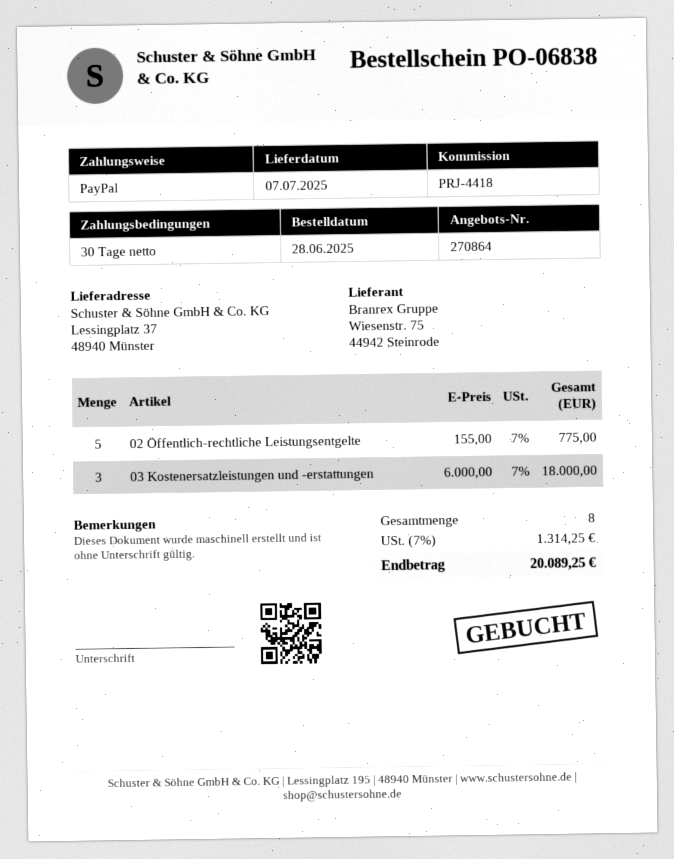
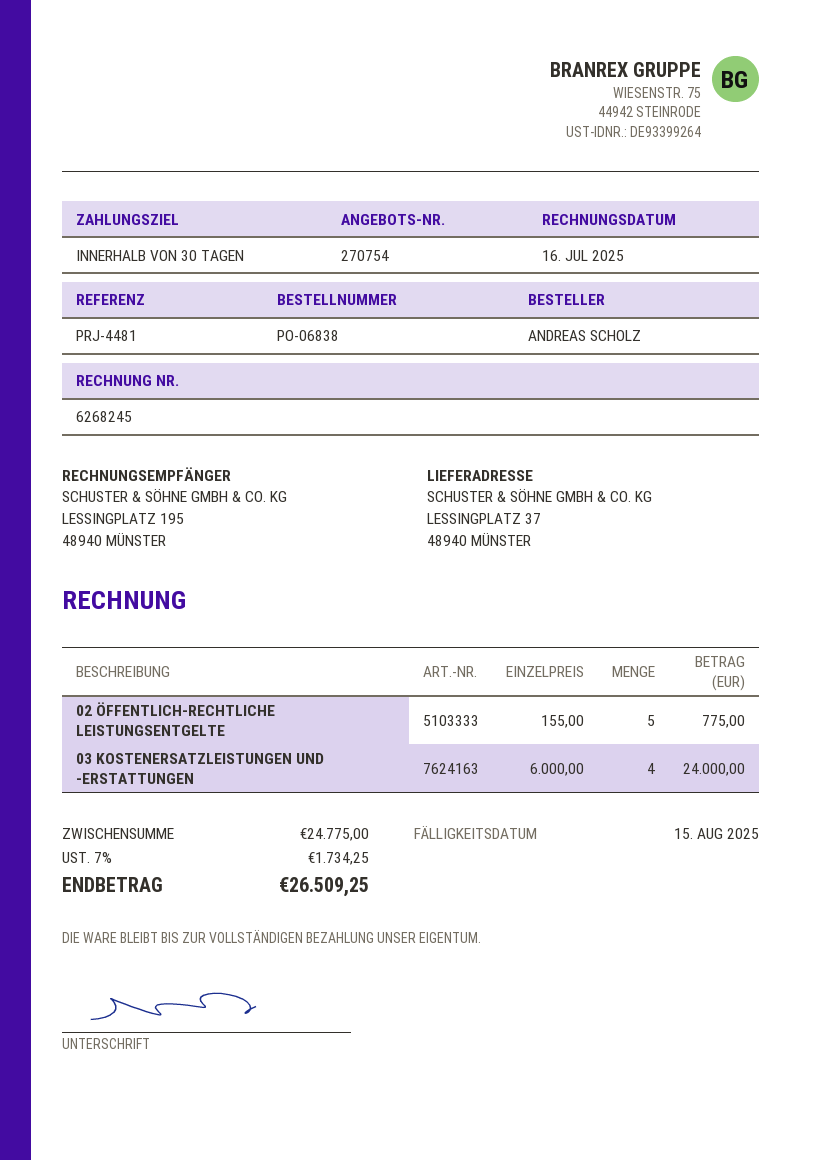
quote number: 270864 -> 270754
reference: PRJ-4418 -> PRJ-4481
03 Kostenersatzleistungen und -erstattungen: 3 x 6000.00 = 18000.00 -> 4 x 6000.00 = 24000.00
tax: 7% = 1314.25 -> 7% = 1734.25
total: 20089.25 -> 26509.25

